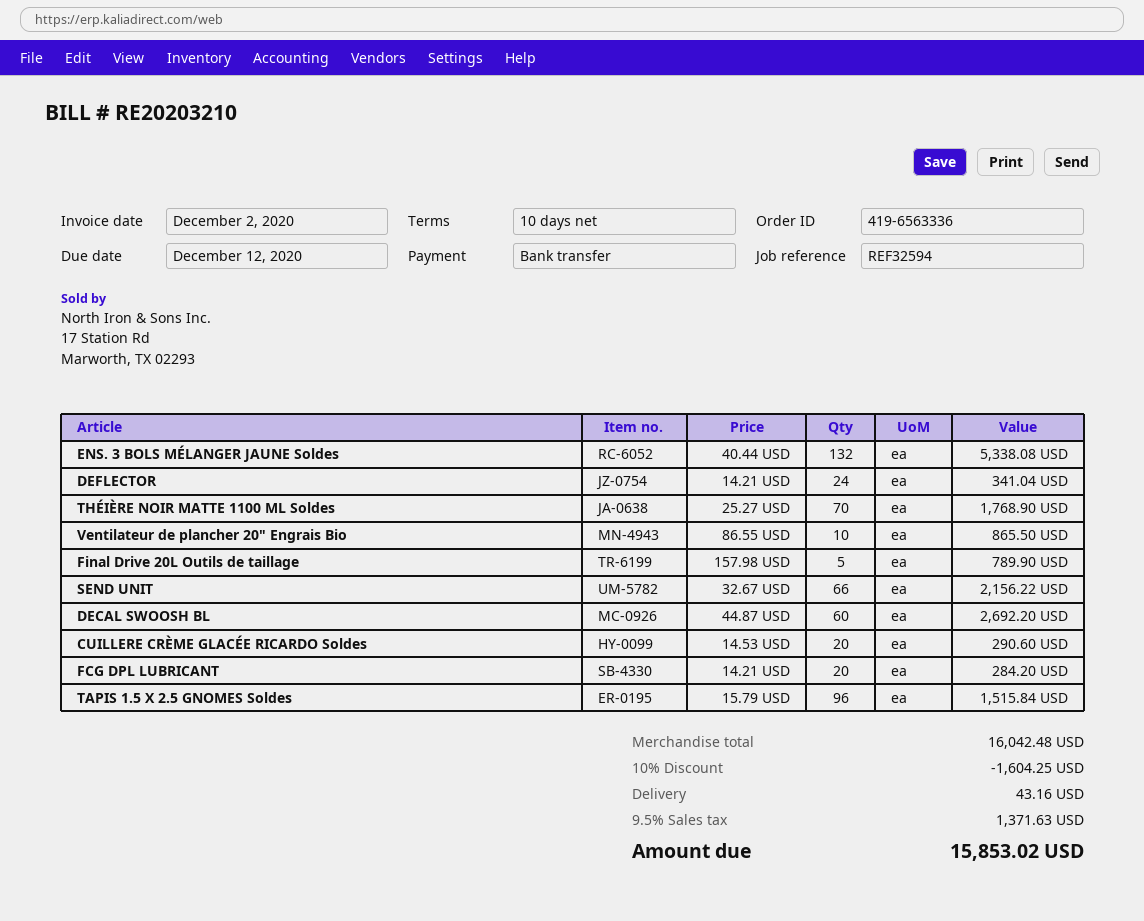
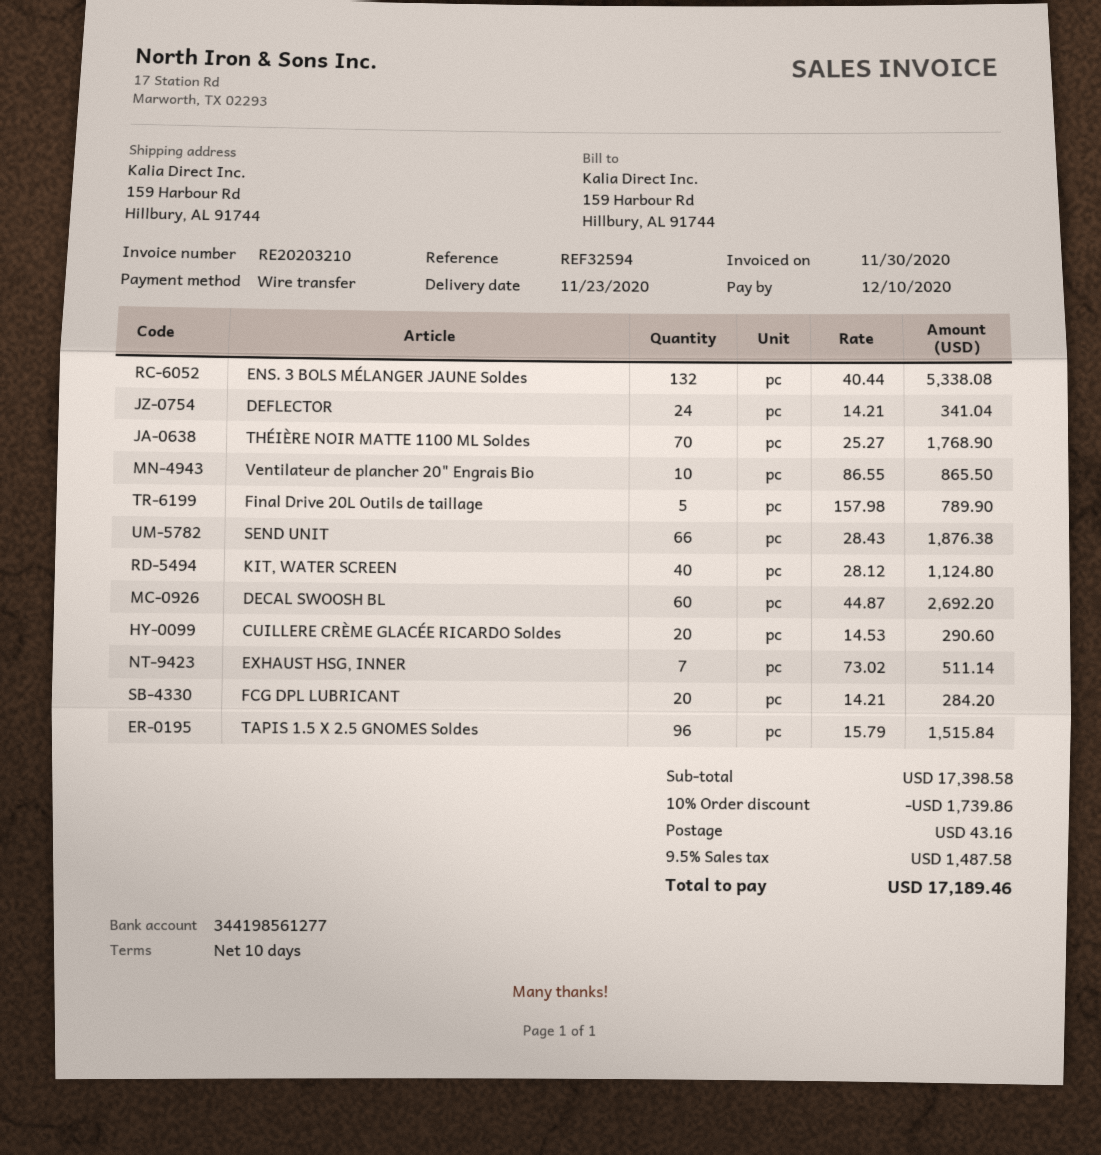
invoice date: 2020-12-02 -> 2020-11-30
due date: 2020-12-12 -> 2020-12-10
SEND UNIT: 66 x 32.67 = 2156.22 -> 66 x 28.43 = 1876.38
KIT, WATER SCREEN: none -> 40 x 28.12 = 1124.80
EXHAUST HSG, INNER: none -> 7 x 73.02 = 511.14
subtotal: 16042.48 -> 17398.58
discount: 10% = 1604.25 -> 10% = 1739.86
tax: 9.5% = 1371.63 -> 9.5% = 1487.58
total: 15853.02 -> 17189.46

